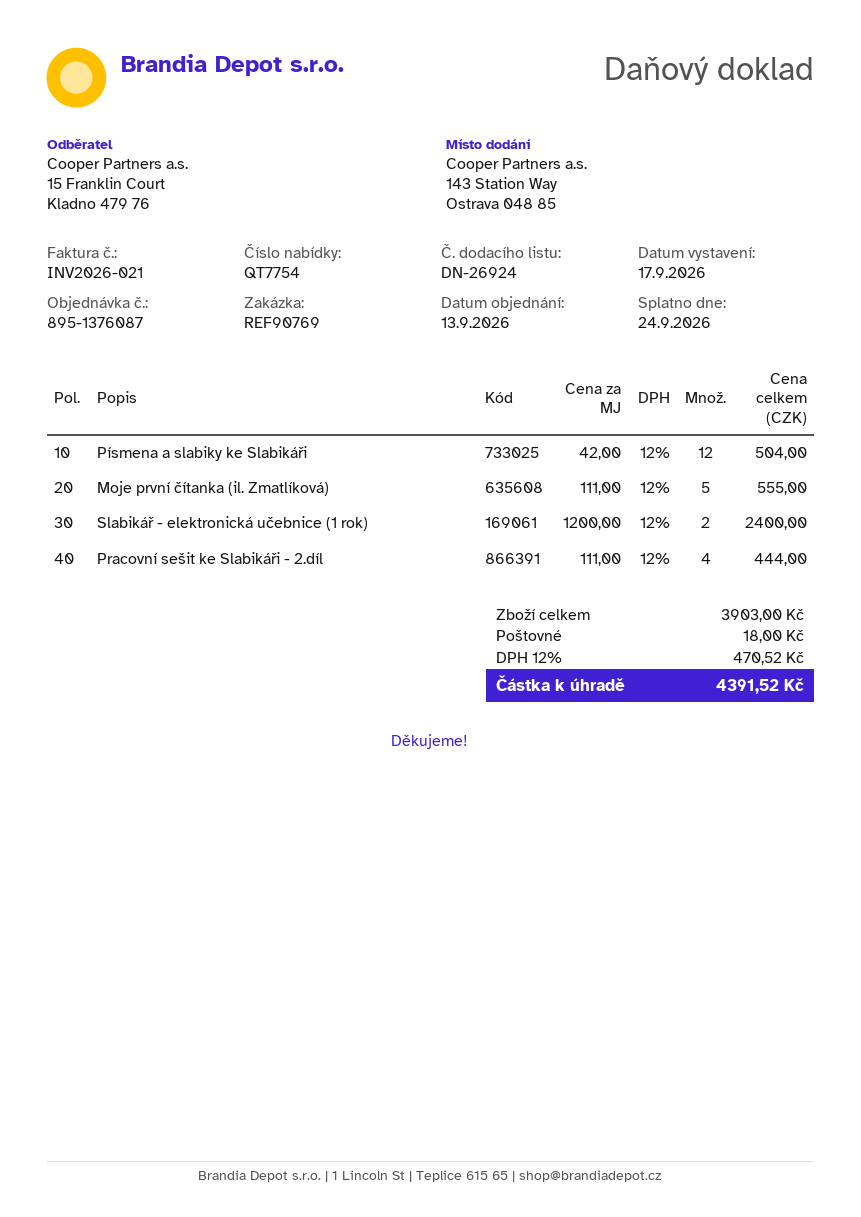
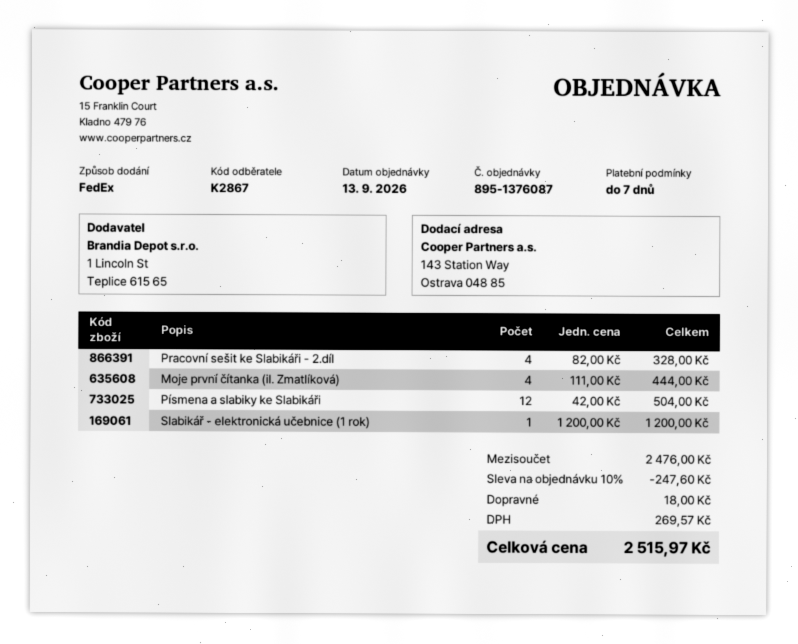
Moje první čítanka (il. Zmatlíková): 5 x 111.00 = 555.00 -> 4 x 111.00 = 444.00
Slabikář - elektronická učebnice (1 rok): 2 x 1200.00 = 2400.00 -> 1 x 1200.00 = 1200.00
Pracovní sešit ke Slabikáři - 2.díl: 4 x 111.00 = 444.00 -> 4 x 82.00 = 328.00
subtotal: 3903.00 -> 2476.00
discount: none -> 10% = 247.60
tax: 470.52 -> 269.57
total: 4391.52 -> 2515.97

